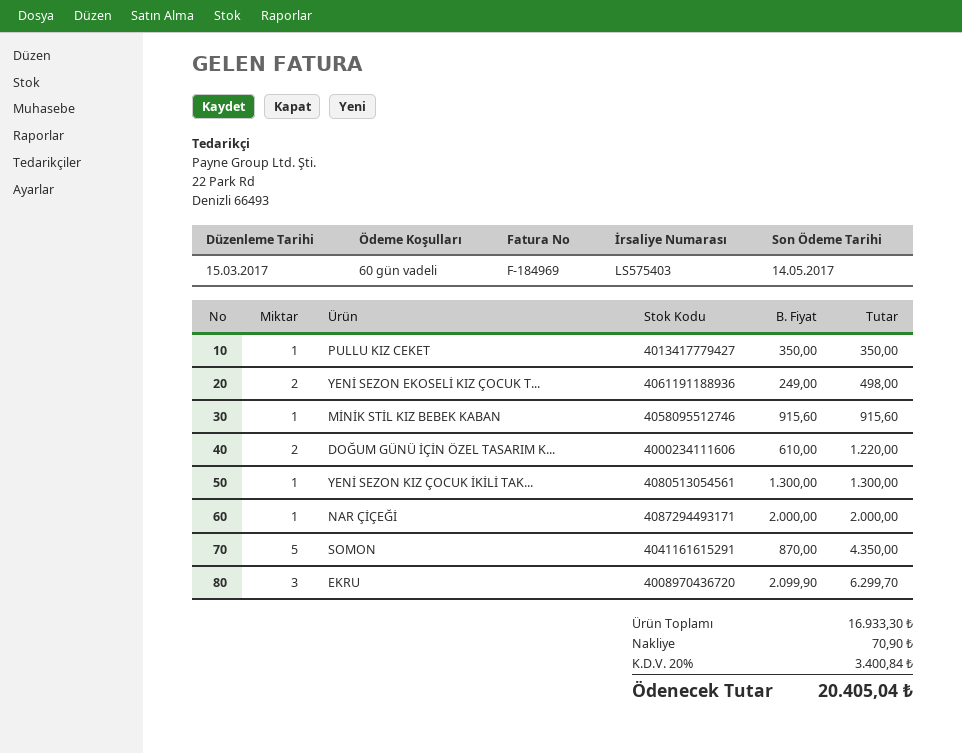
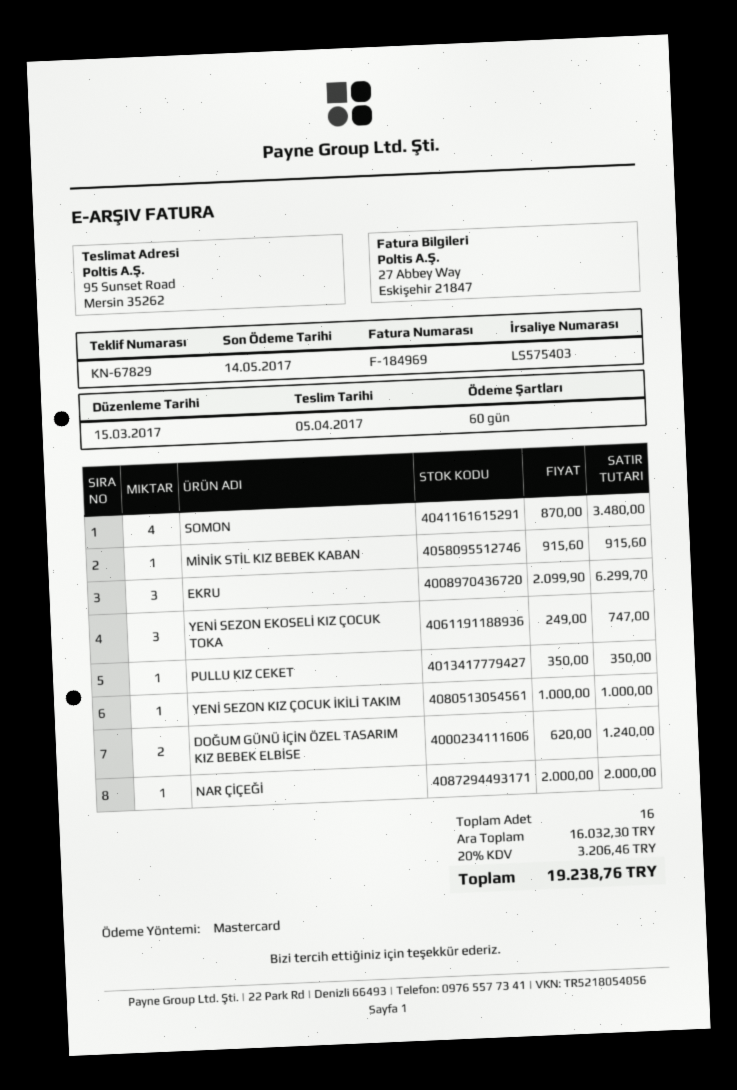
YENİ SEZON EKOSELİ KIZ ÇOCUK T...: 2 x 249.00 = 498.00 -> 3 x 249.00 = 747.00
DOĞUM GÜNÜ İÇİN ÖZEL TASARIM K...: 2 x 610.00 = 1220.00 -> 2 x 620.00 = 1240.00
YENİ SEZON KIZ ÇOCUK İKİLİ TAK...: 1 x 1300.00 = 1300.00 -> 1 x 1000.00 = 1000.00
SOMON: 5 x 870.00 = 4350.00 -> 4 x 870.00 = 3480.00
subtotal: 16933.30 -> 16032.30
shipping: 70.90 -> none
tax: 20% = 3400.84 -> 20% = 3206.46
total: 20405.04 -> 19238.76

